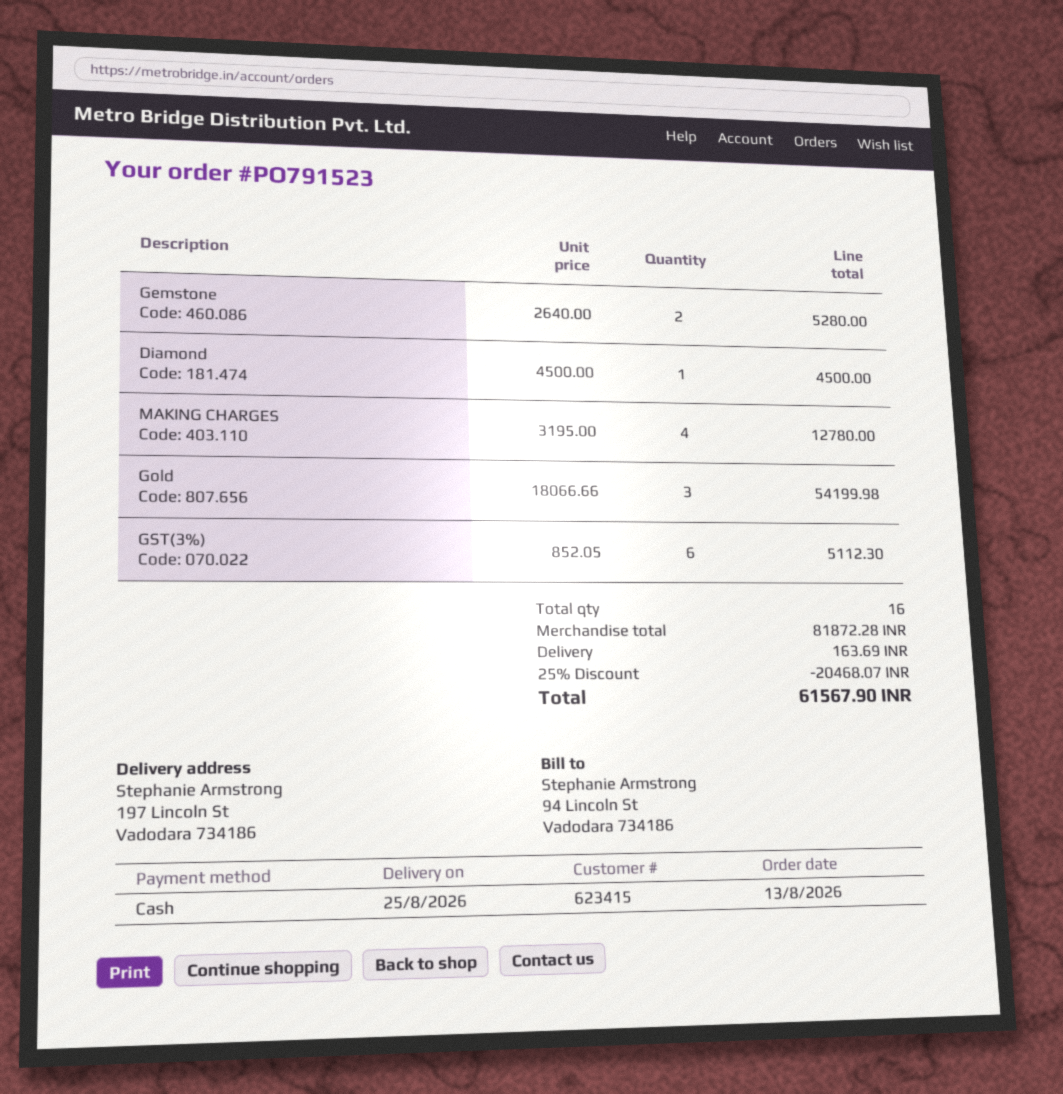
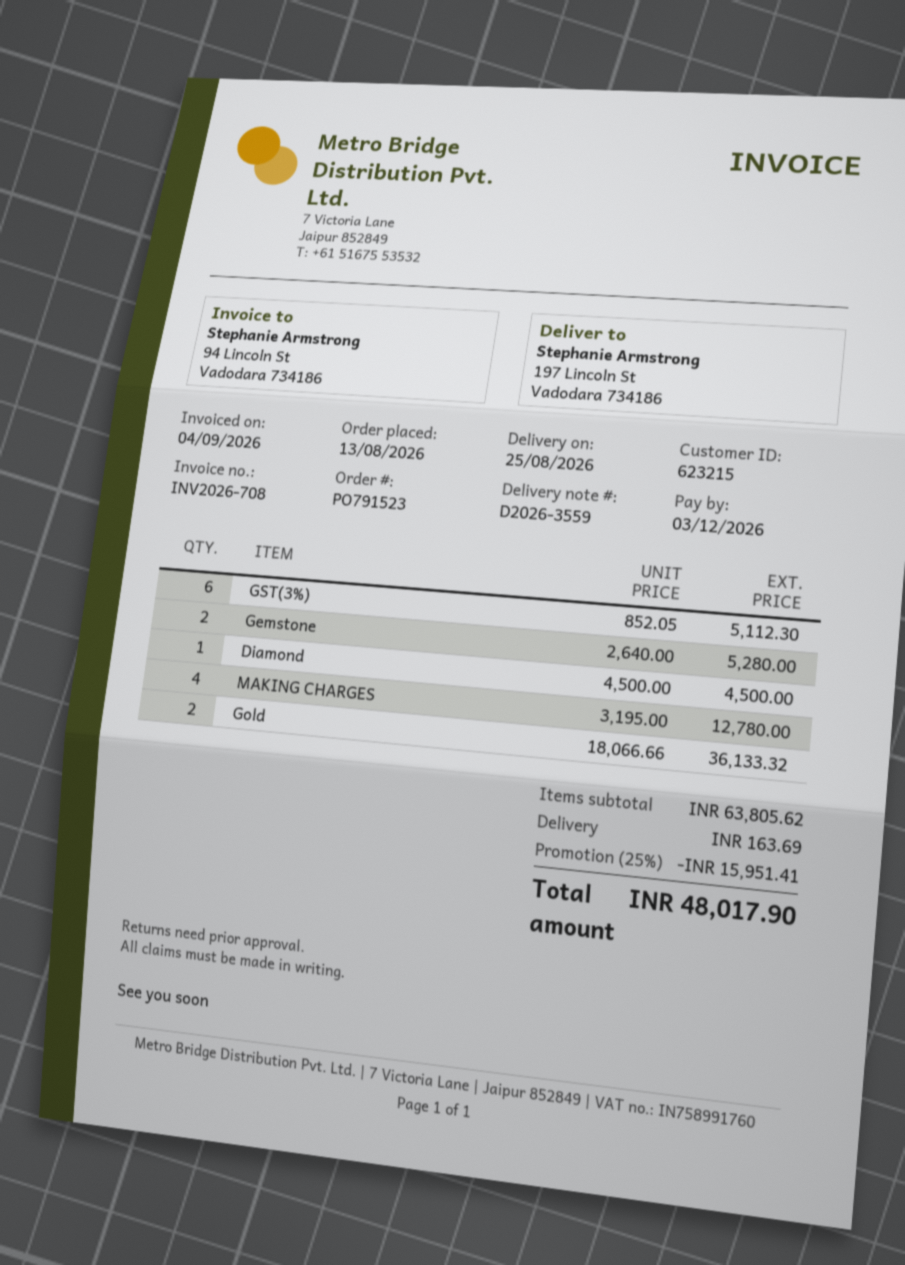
customer number: 623415 -> 623215
Gold: 3 x 18066.66 = 54199.98 -> 2 x 18066.66 = 36133.32
subtotal: 81872.28 -> 63805.62
discount: 25% = 20468.07 -> 25% = 15951.41
total: 61567.90 -> 48017.90

